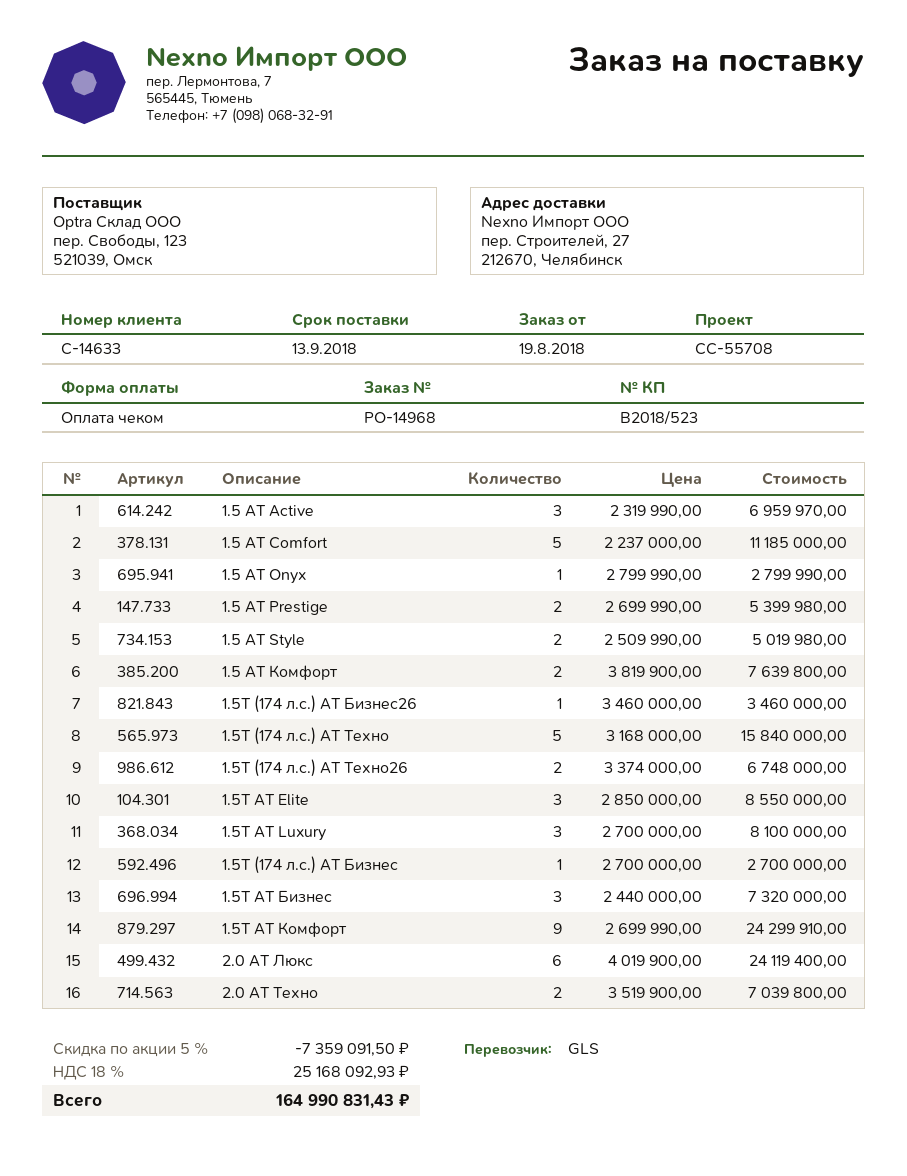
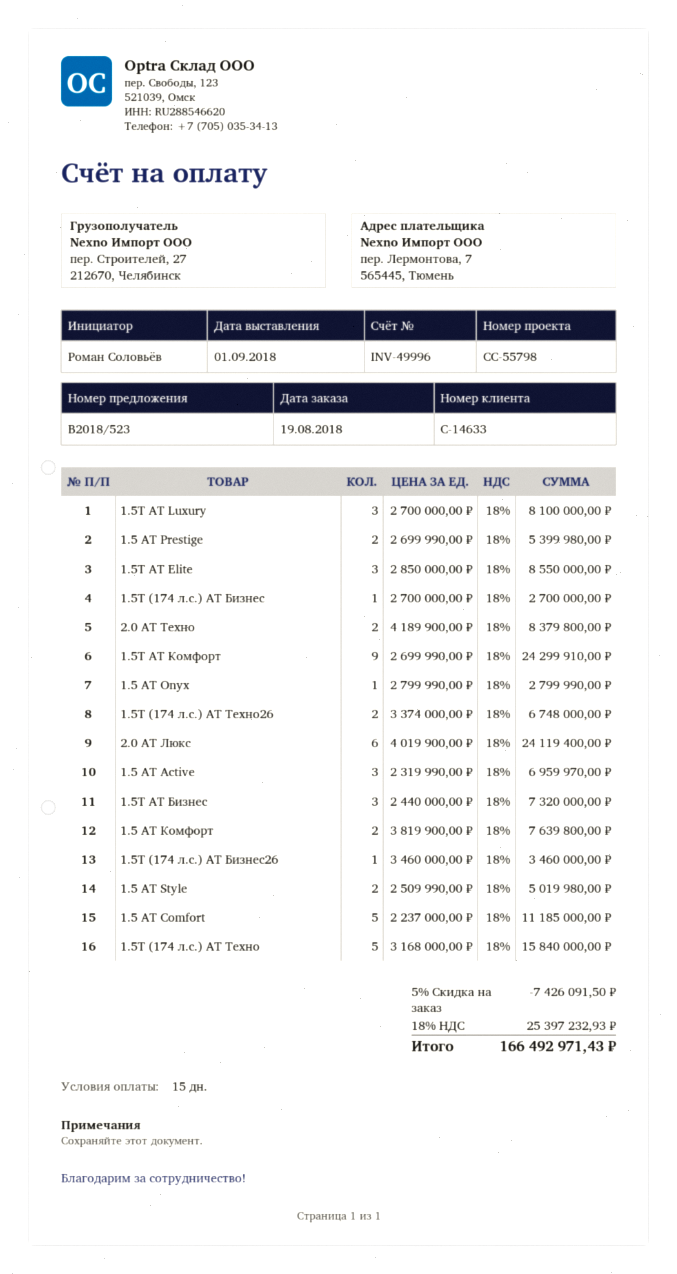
reference: CC-55708 -> CC-55798
2.0 AT Техно: 2 x 3519900.00 = 7039800.00 -> 2 x 4189900.00 = 8379800.00
discount: 5% = 7359091.50 -> 5% = 7426091.50
tax: 18% = 25168092.93 -> 18% = 25397232.93
total: 164990831.43 -> 166492971.43

